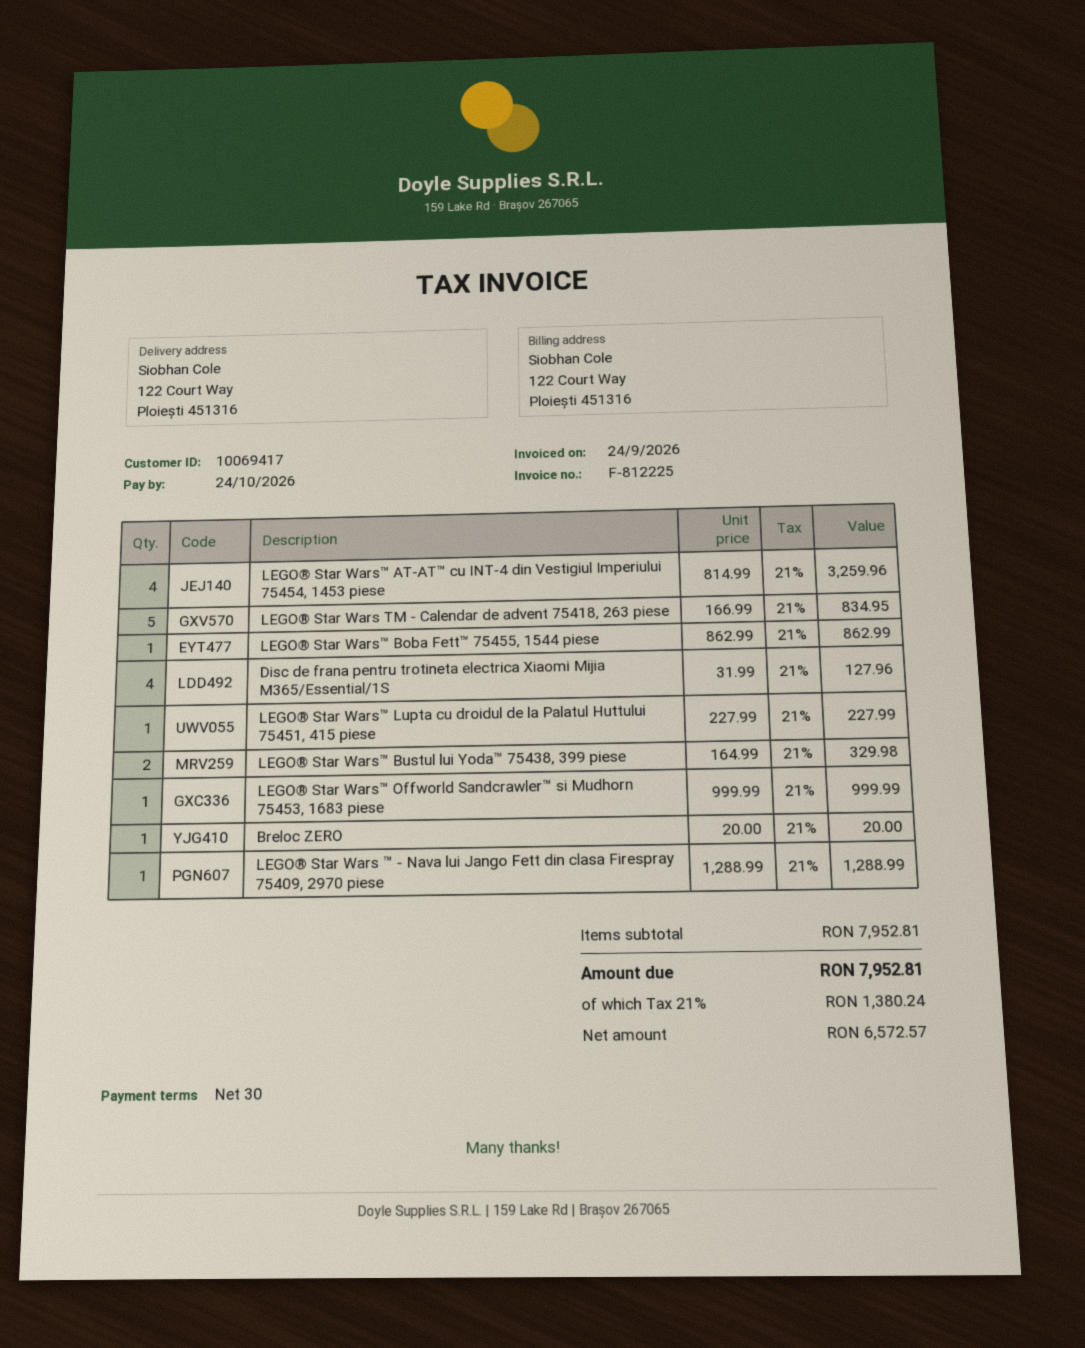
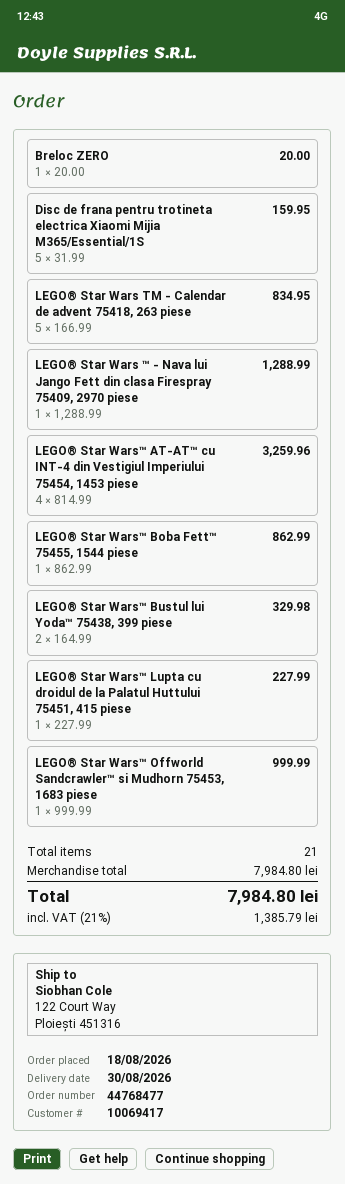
Disc de frana pentru trotineta electrica Xiaomi Mijia M365/Essential/1S: 4 x 31.99 = 127.96 -> 5 x 31.99 = 159.95
subtotal: 7952.81 -> 7984.80
tax: 21% = 1380.24 -> 21% = 1385.79
total: 7952.81 -> 7984.80

